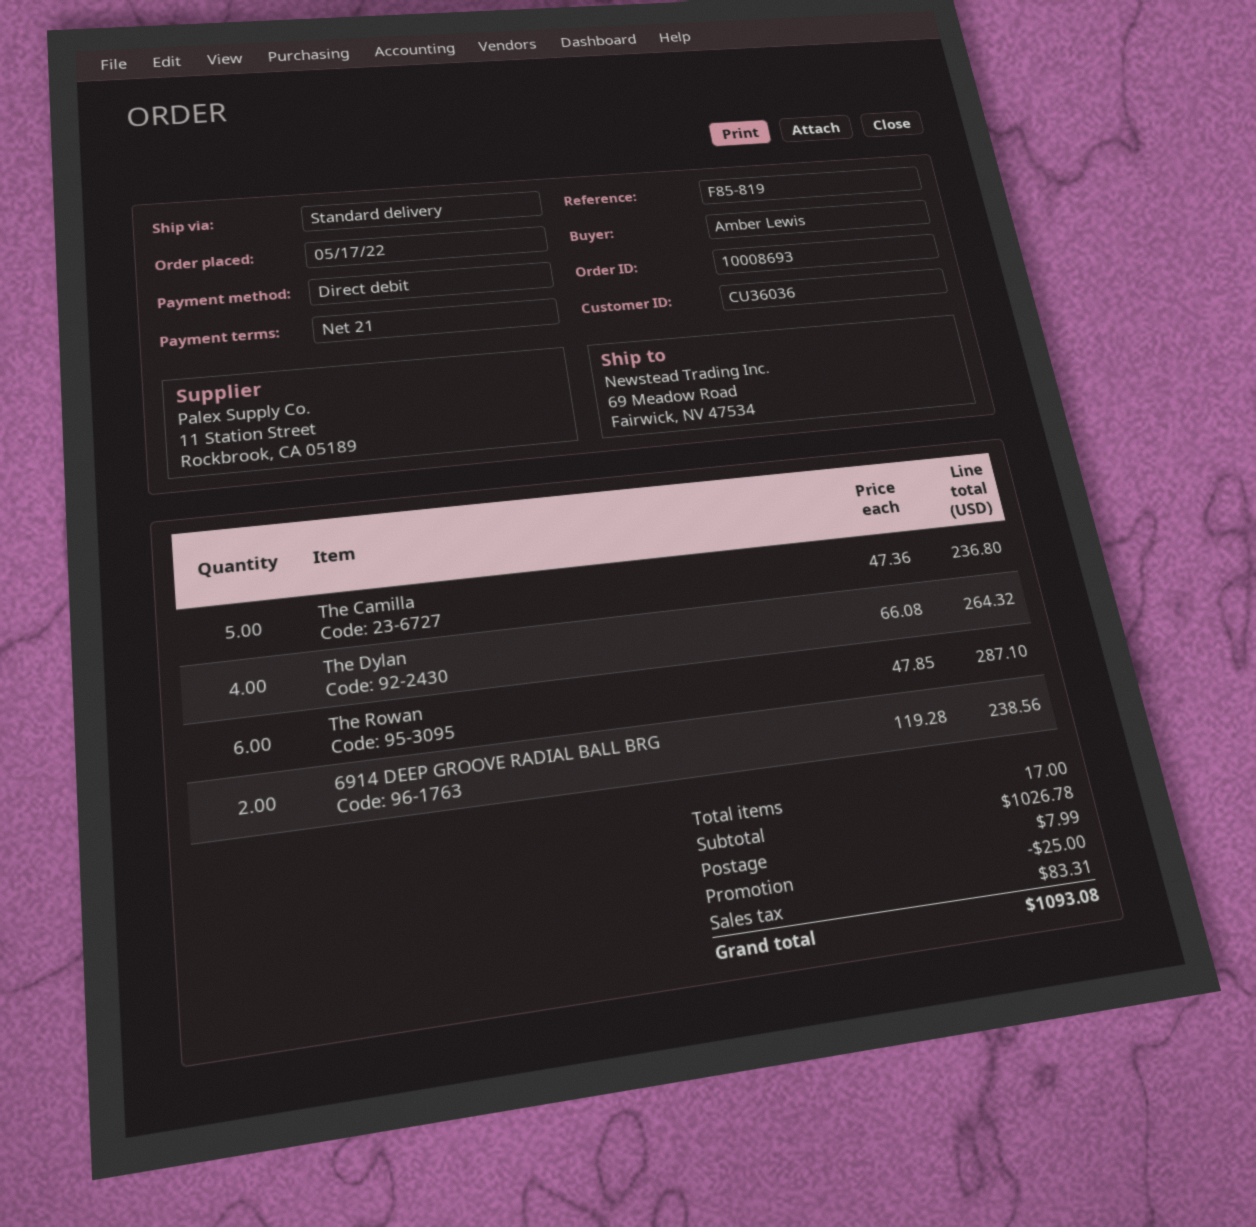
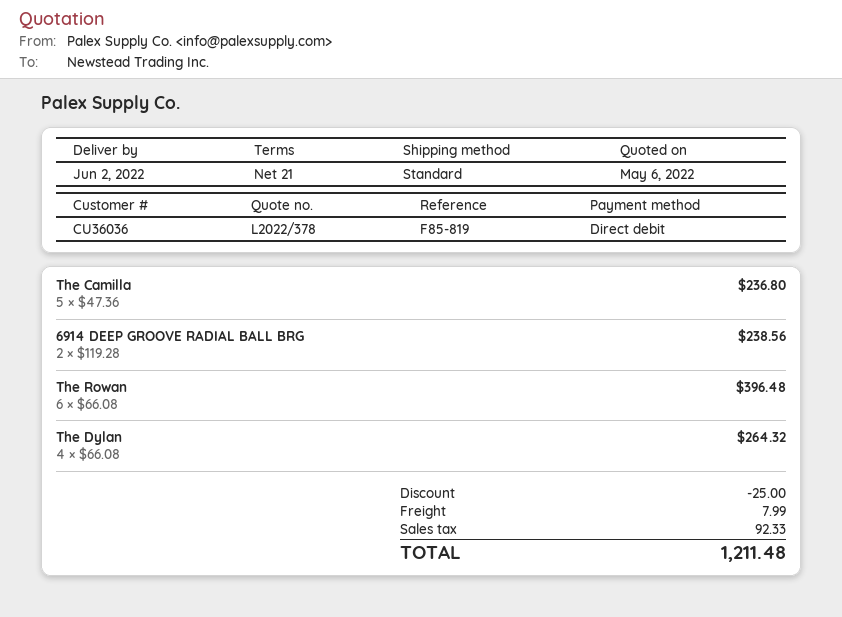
The Rowan: 6 x 47.85 = 287.10 -> 6 x 66.08 = 396.48
tax: 83.31 -> 92.33
total: 1093.08 -> 1211.48

